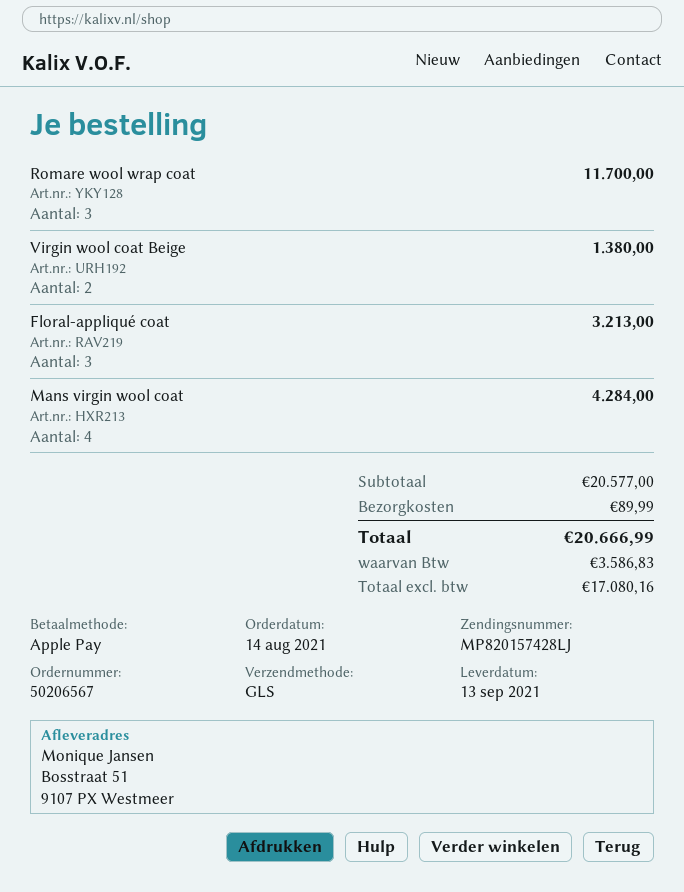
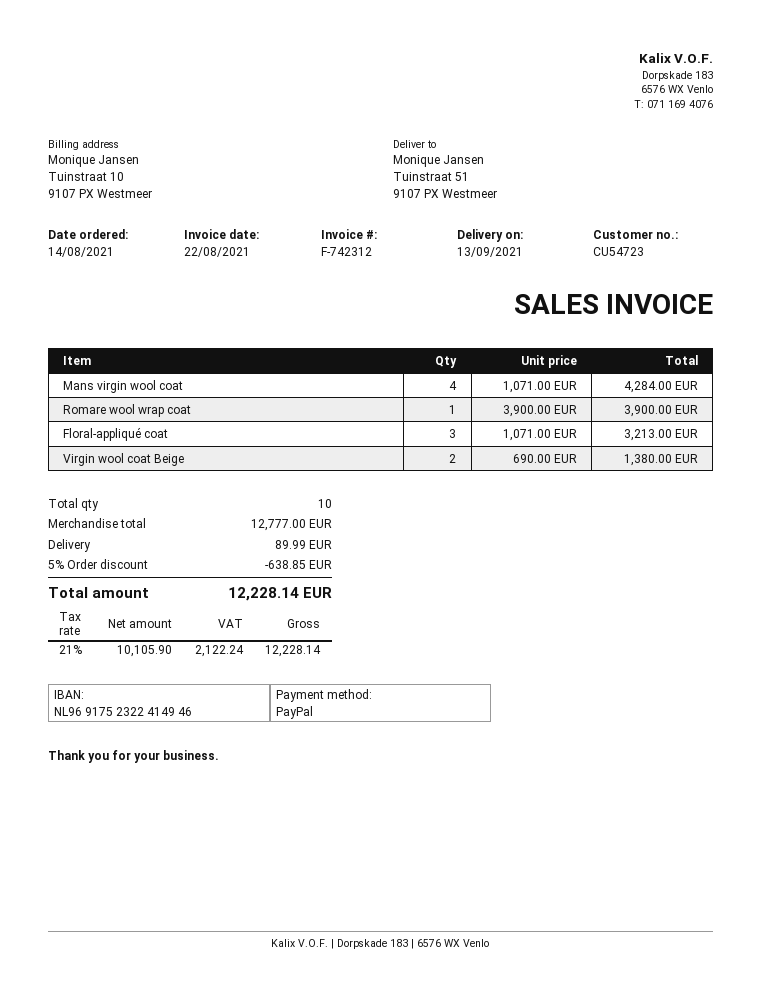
payment method: Apple Pay -> PayPal
ship to: Bosstraat 51, 9107 PX Westmeer -> Tuinstraat 51, 9107 PX Westmeer
Romare wool wrap coat: 3 for 11700.00 -> 1 for 3900.00
subtotal: 20577.00 -> 12777.00
discount: none -> 5% = 638.85
net: 17080.16 -> 10105.90
tax: 3586.83 -> 2122.24
total: 20666.99 -> 12228.14

